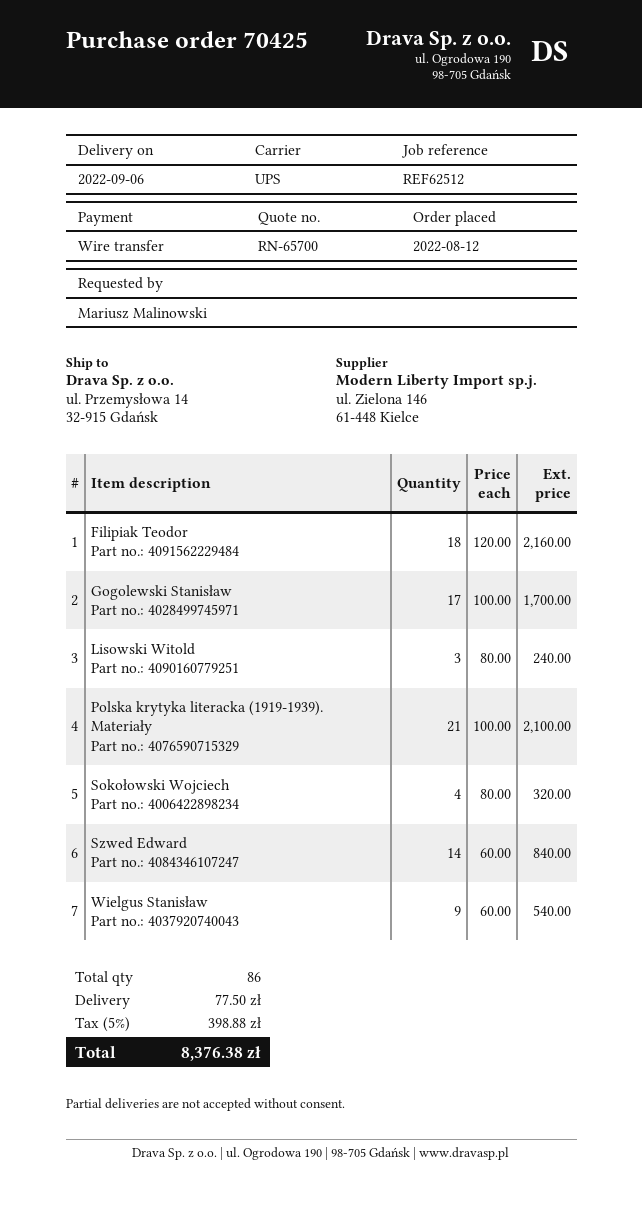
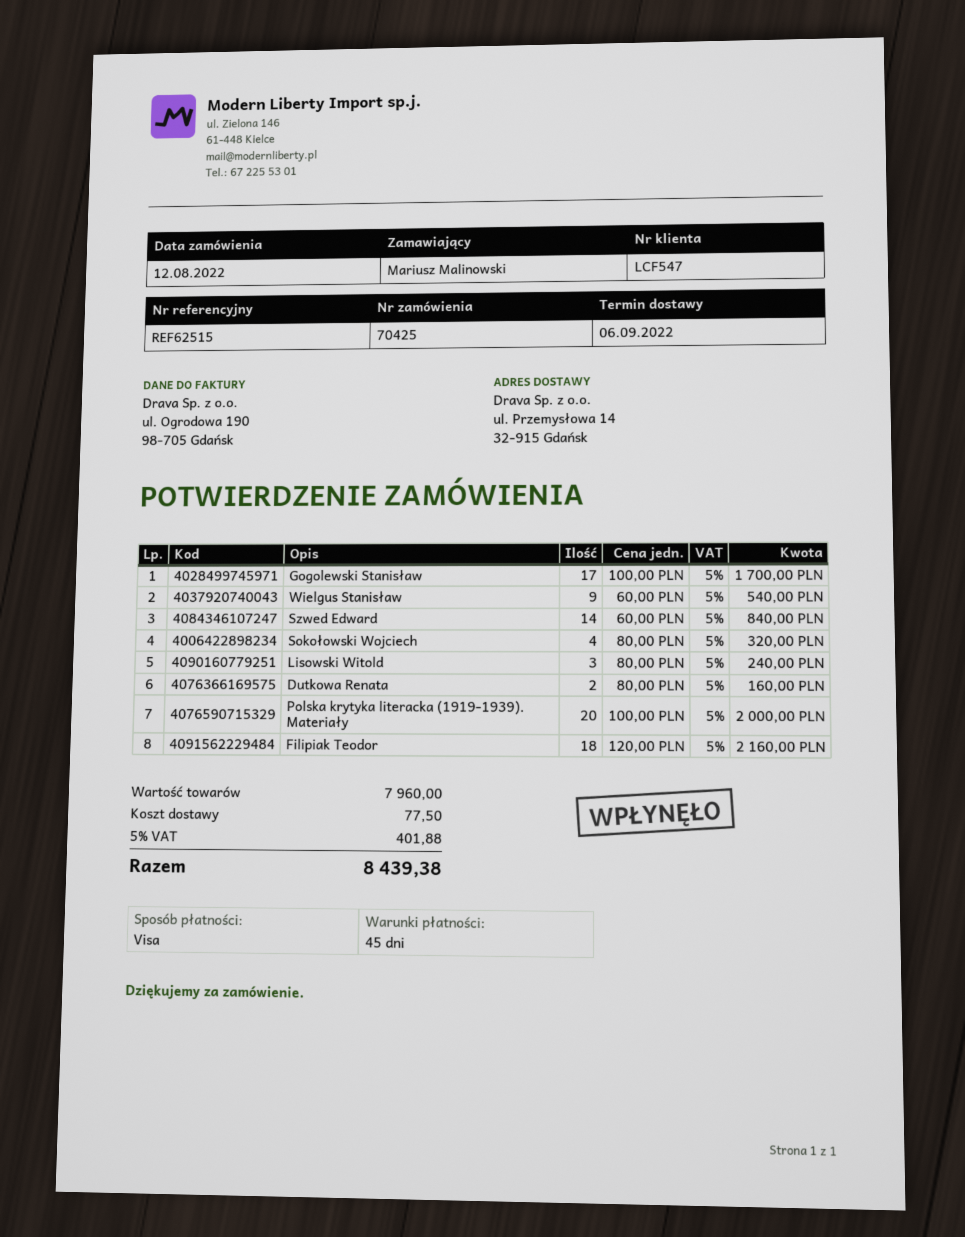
reference: REF62512 -> REF62515
payment method: bank transfer -> Visa
Polska krytyka literacka (1919-1939). Materiały: 21 x 100.00 = 2100.00 -> 20 x 100.00 = 2000.00
Dutkowa Renata: none -> 2 x 80.00 = 160.00
tax: 5% = 398.88 -> 5% = 401.88
total: 8376.38 -> 8439.38

